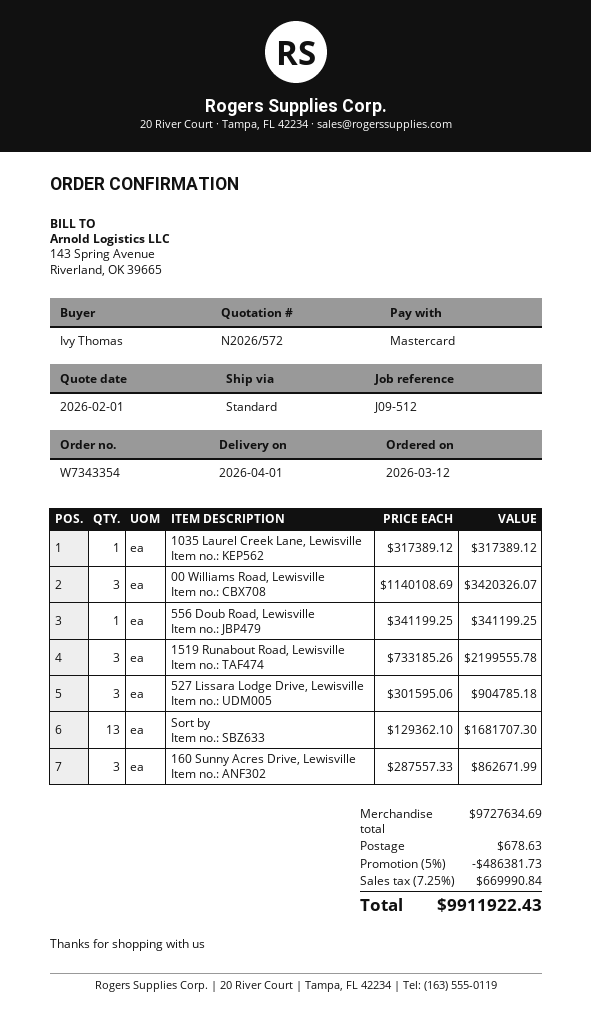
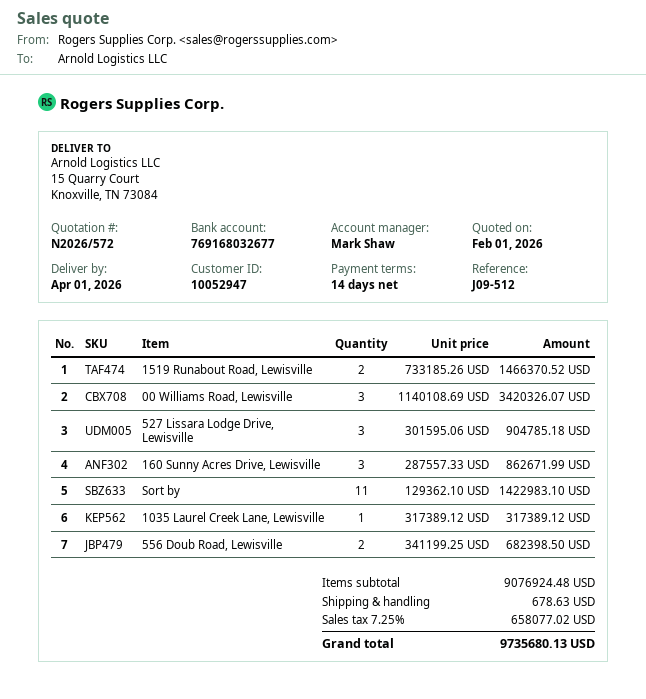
556 Doub Road, Lewisville: 1 x 341199.25 = 341199.25 -> 2 x 341199.25 = 682398.50
1519 Runabout Road, Lewisville: 3 x 733185.26 = 2199555.78 -> 2 x 733185.26 = 1466370.52
Sort by: 13 x 129362.10 = 1681707.30 -> 11 x 129362.10 = 1422983.10
subtotal: 9727634.69 -> 9076924.48
discount: 5% = 486381.73 -> none
tax: 7.25% = 669990.84 -> 7.25% = 658077.02
total: 9911922.43 -> 9735680.13

